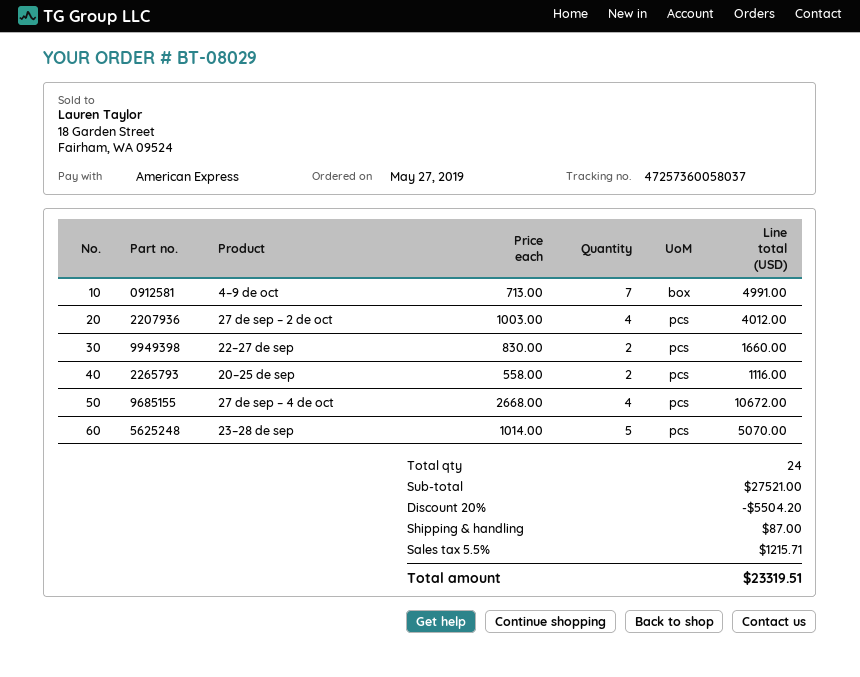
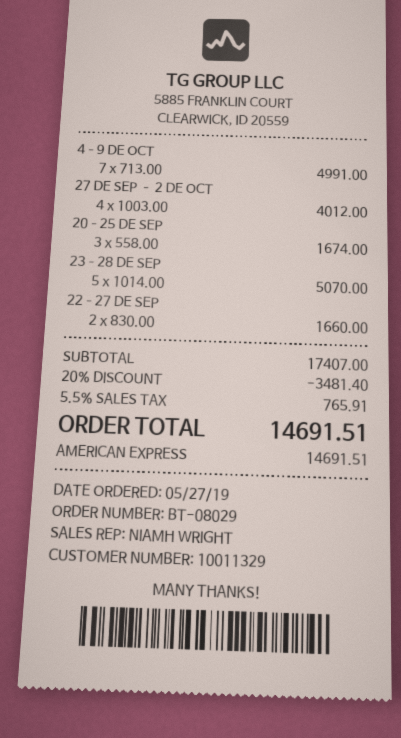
20–25 de sep: 2 x 558.00 = 1116.00 -> 3 x 558.00 = 1674.00
27 de sep – 4 de oct: 4 x 2668.00 = 10672.00 -> none
subtotal: 27521.00 -> 17407.00
discount: 20% = 5504.20 -> 20% = 3481.40
shipping: 87.00 -> none
tax: 5.5% = 1215.71 -> 5.5% = 765.91
total: 23319.51 -> 14691.51

